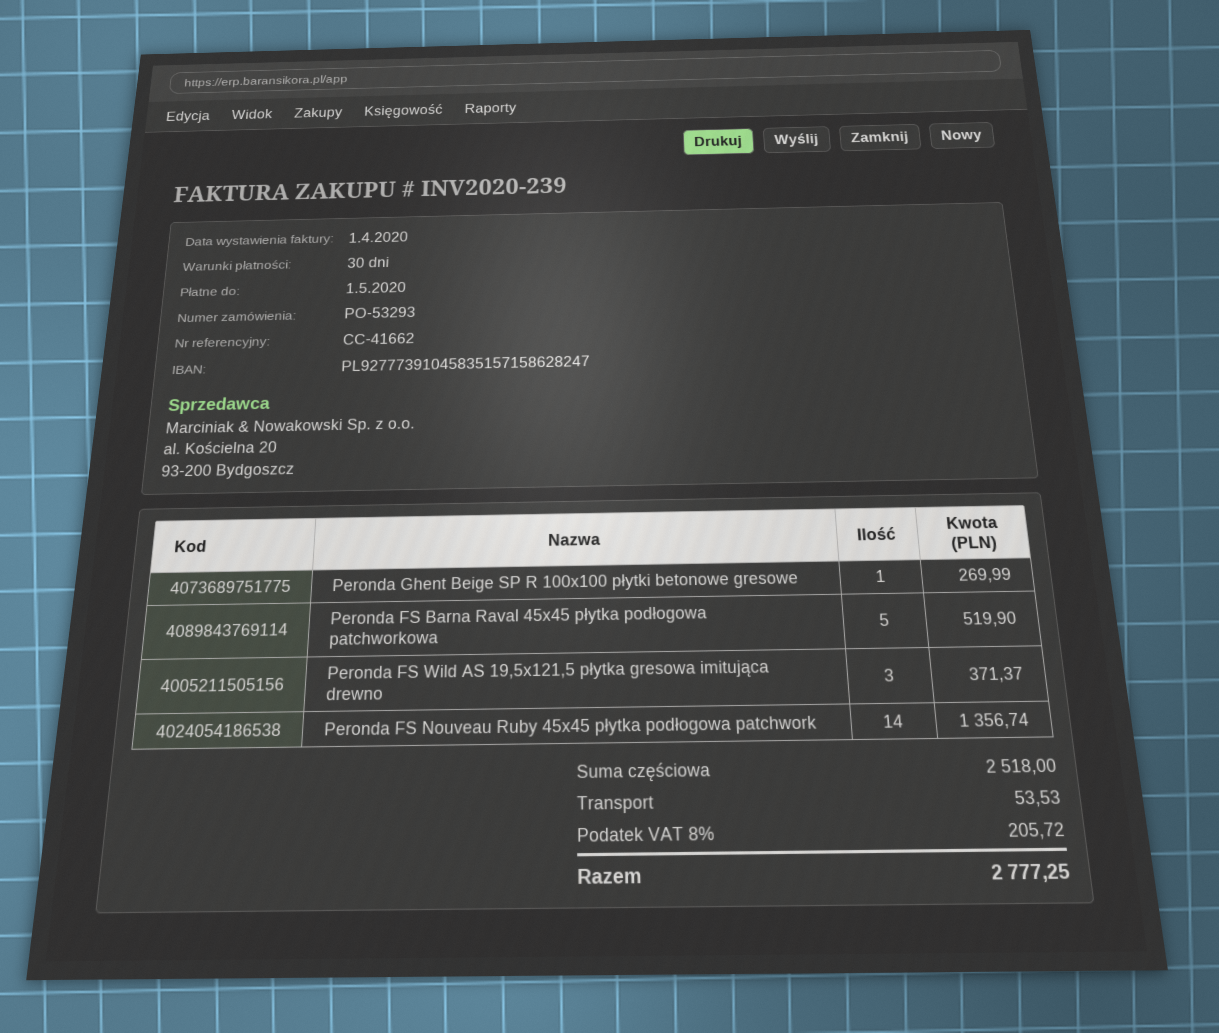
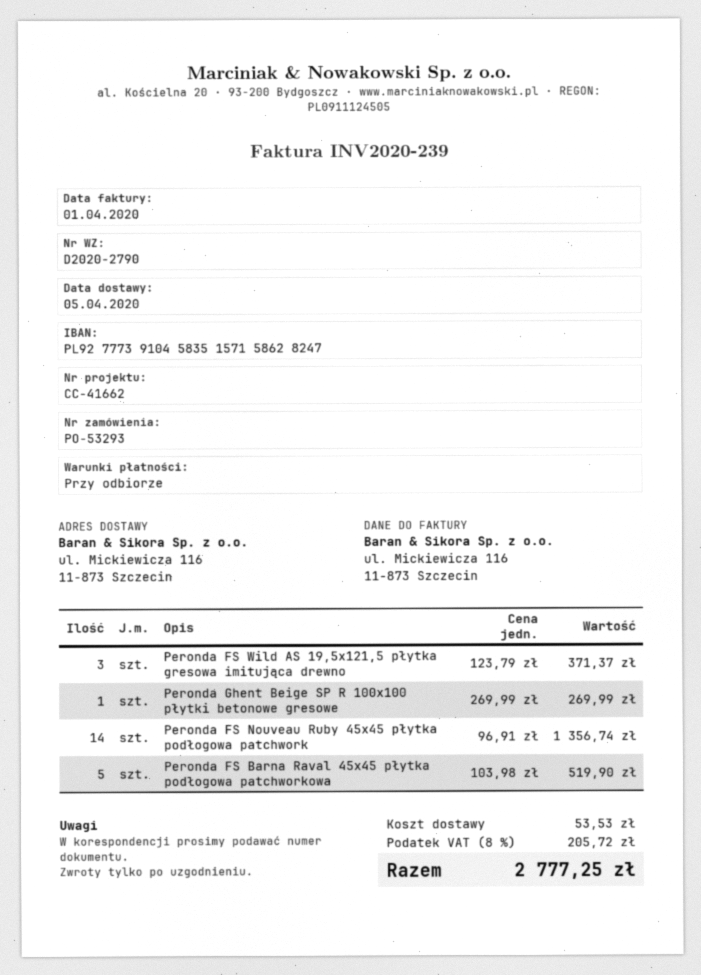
payment terms: 30 days -> on receipt

